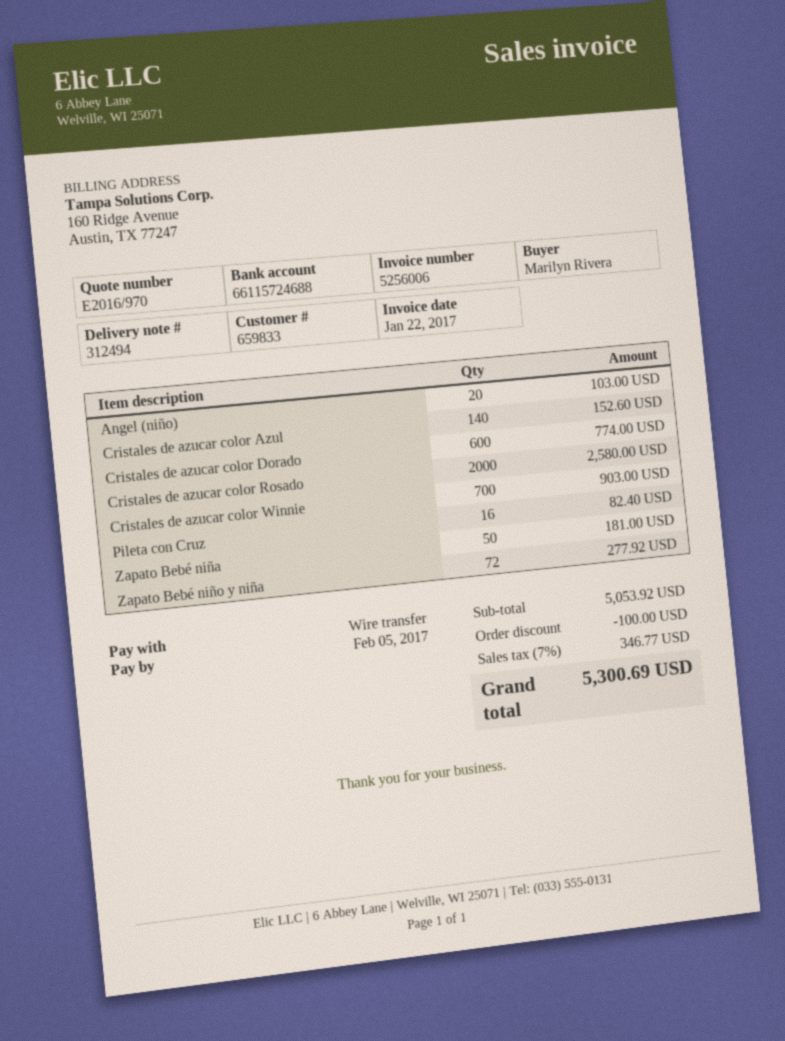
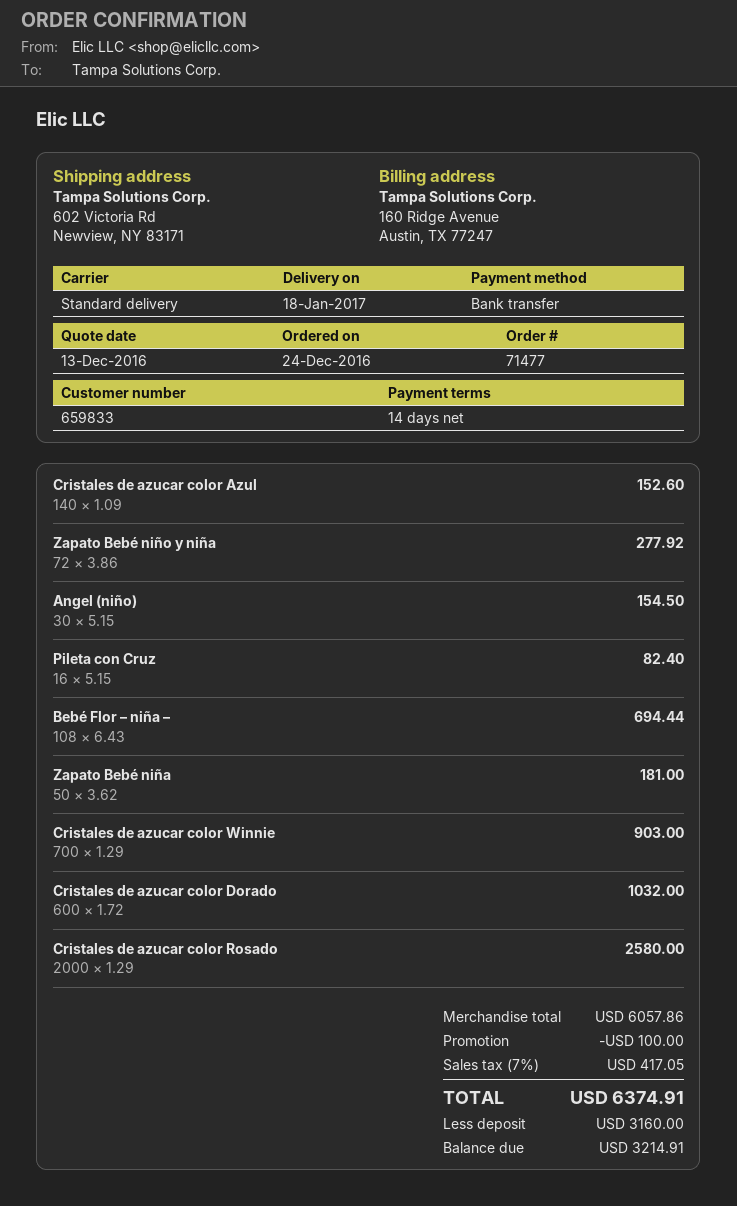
Angel (niño): 20 for 103.00 -> 30 for 154.50
Cristales de azucar color Dorado: 600 for 774.00 -> 600 for 1032.00
Bebé Flor – niña –: none -> 108 for 694.44
subtotal: 5053.92 -> 6057.86
tax: 7% = 346.77 -> 7% = 417.05
total: 5300.69 -> 6374.91

